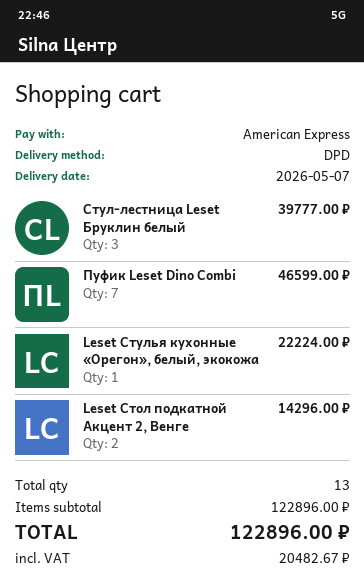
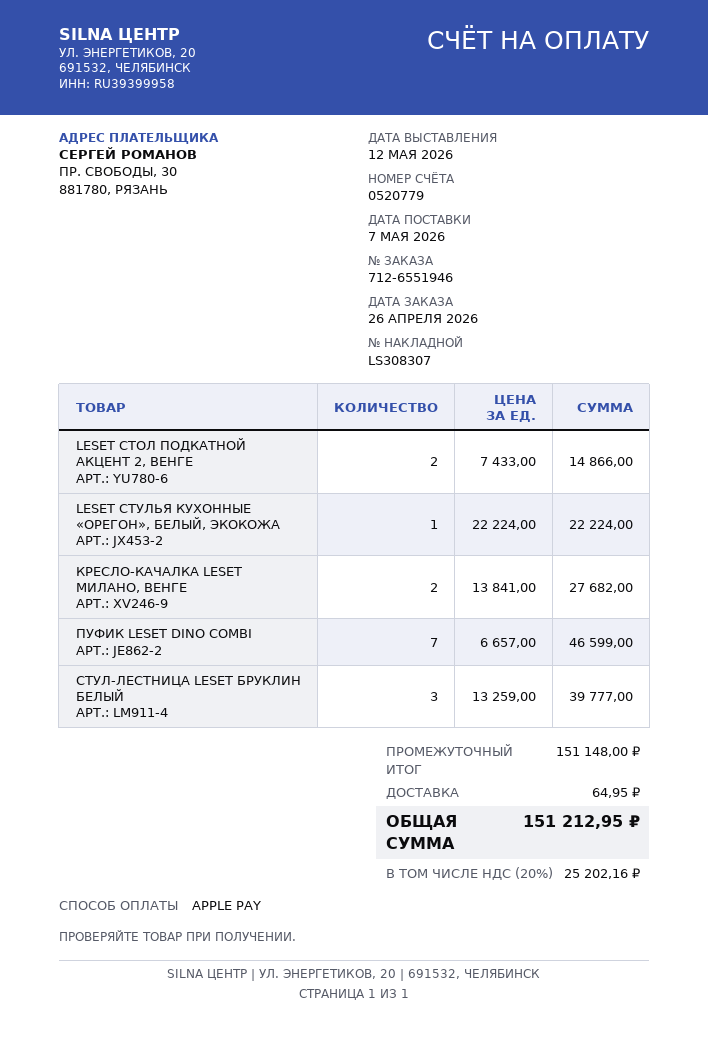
payment method: American Express -> Apple Pay
Leset Стол подкатной Акцент 2, Венге: 2 for 14296.00 -> 2 for 14866.00
КРЕСЛО-КАЧАЛКА LESET МИЛАНО, ВЕНГЕ: none -> 2 for 27682.00
subtotal: 122896.00 -> 151148.00
shipping: none -> 64.95
tax: 20482.67 -> 25202.16
total: 122896.00 -> 151212.95

